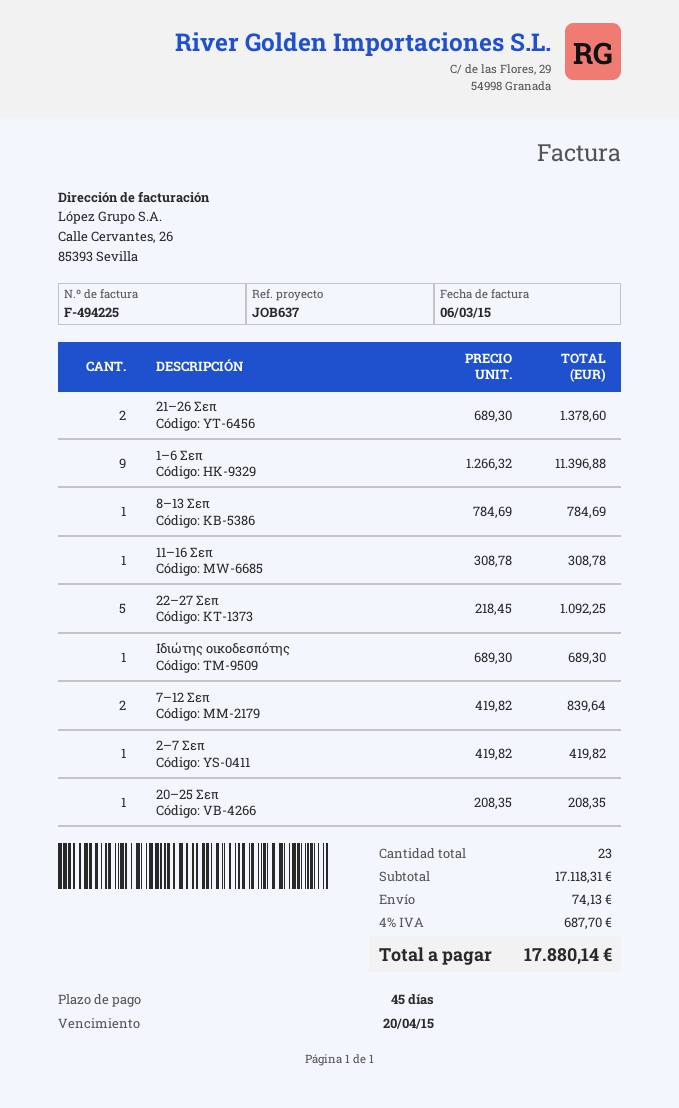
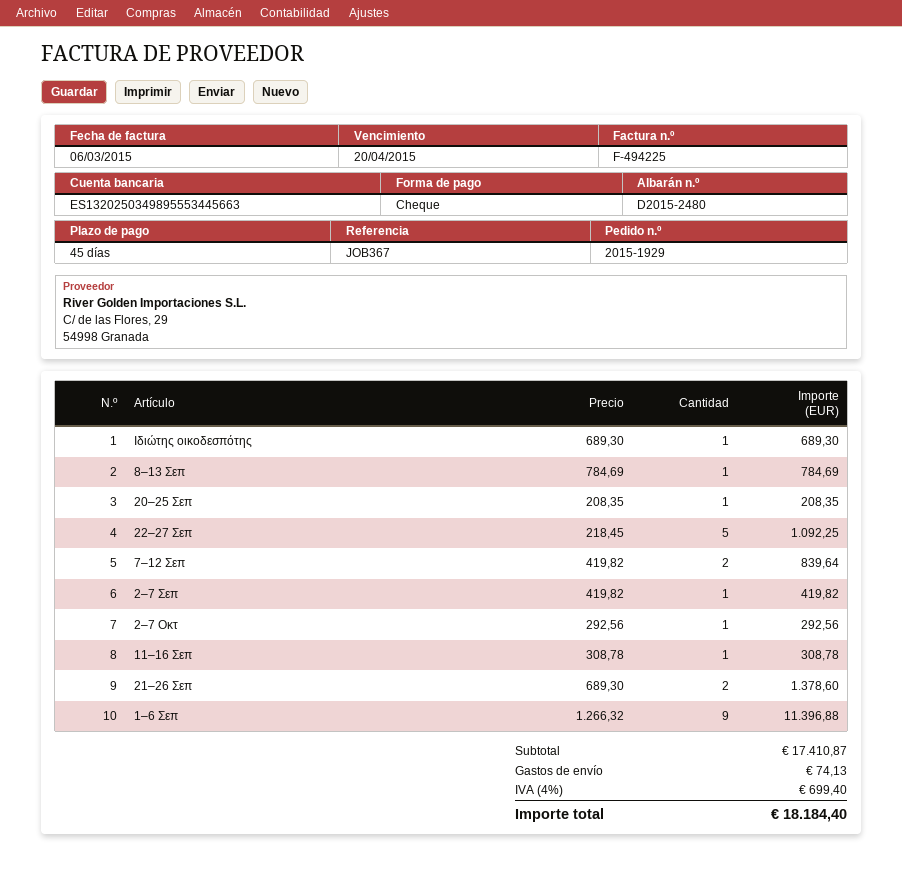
reference: JOB637 -> JOB367
2–7 Οκτ: none -> 1 x 292.56 = 292.56
subtotal: 17118.31 -> 17410.87
tax: 4% = 687.70 -> 4% = 699.40
total: 17880.14 -> 18184.40

